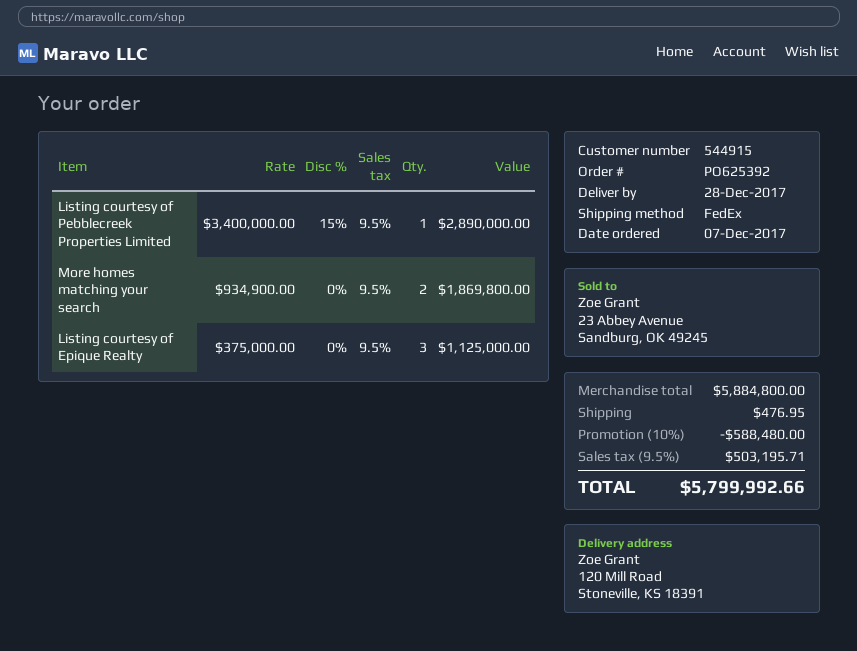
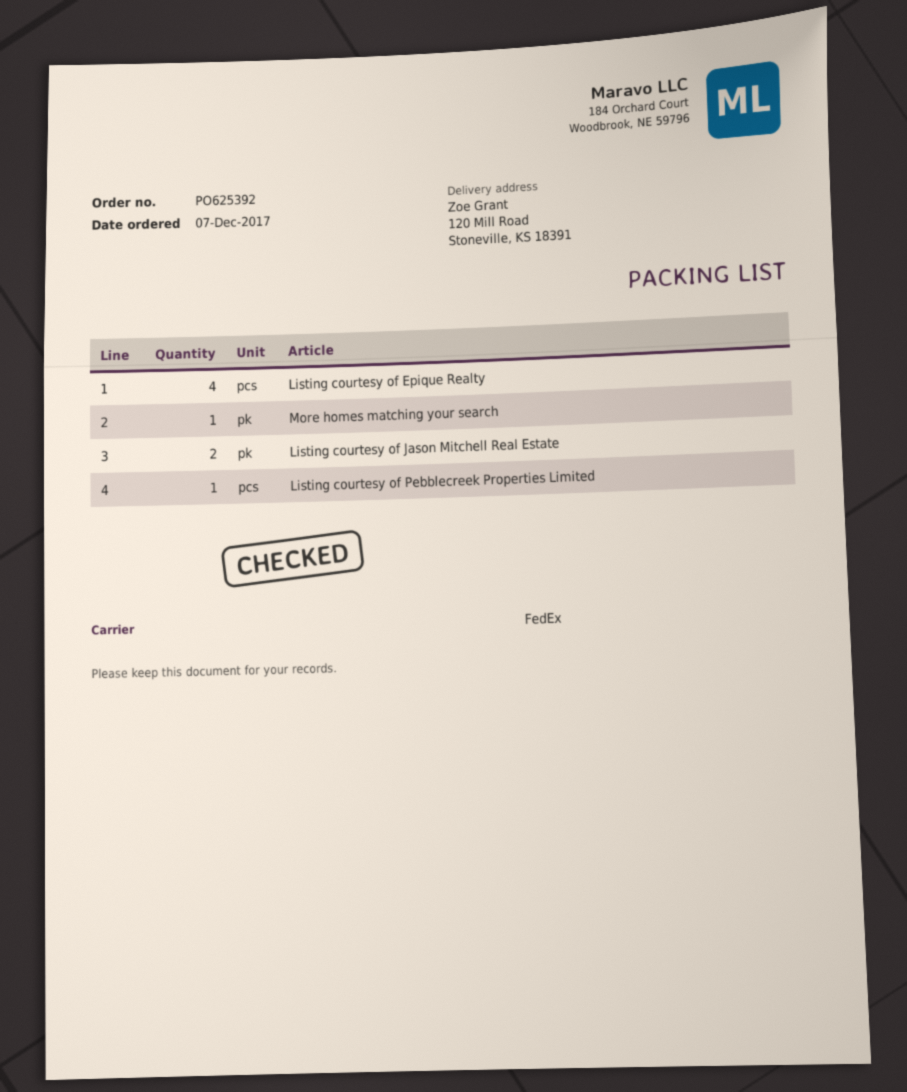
More homes matching your search: 2 -> 1
Listing courtesy of Epique Realty: 3 -> 4
Listing courtesy of Jason Mitchell Real Estate: none -> 2

